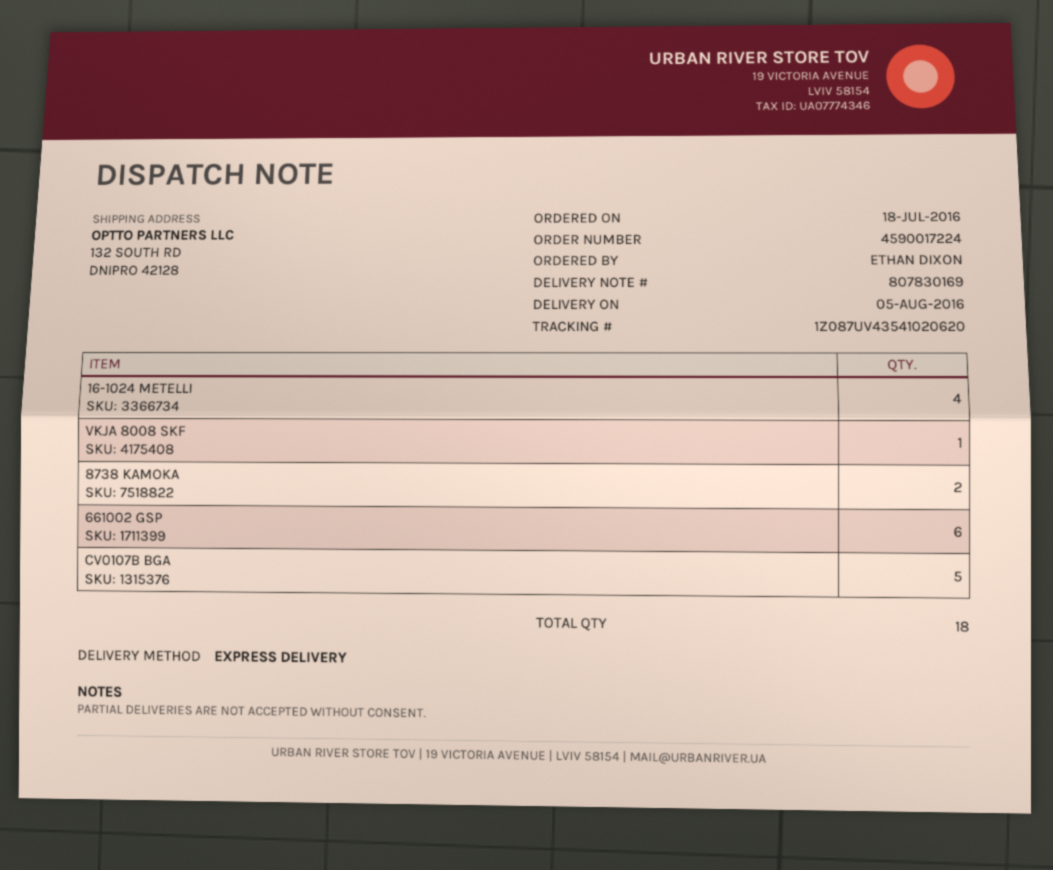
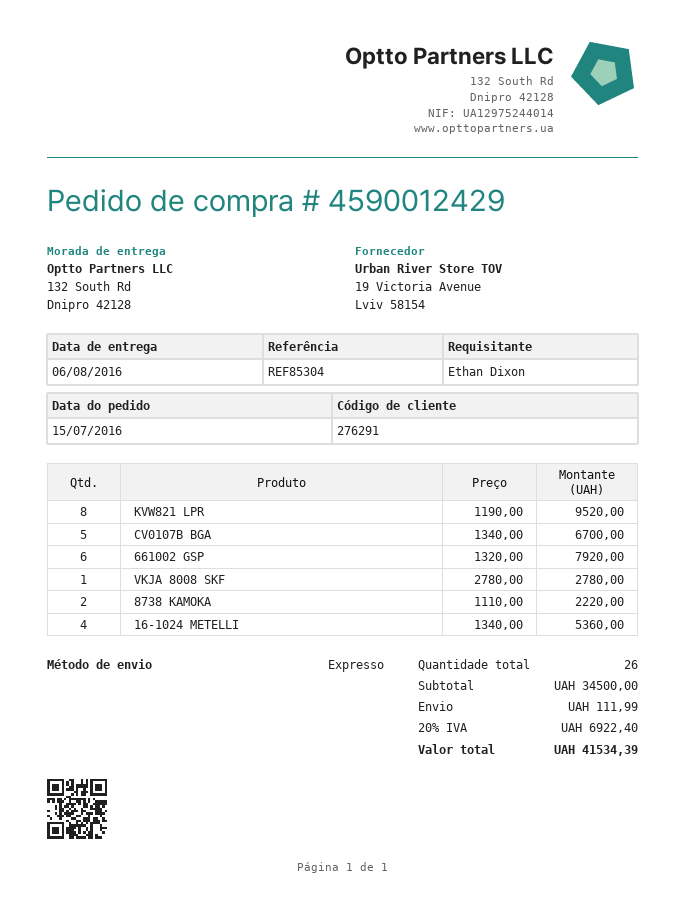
order number: 4590017224 -> 4590012429
order date: 2016-07-18 -> 2016-07-15
delivery date: 2016-08-05 -> 2016-08-06
KVW821 LPR: none -> 8
total quantity: 18 -> 26

